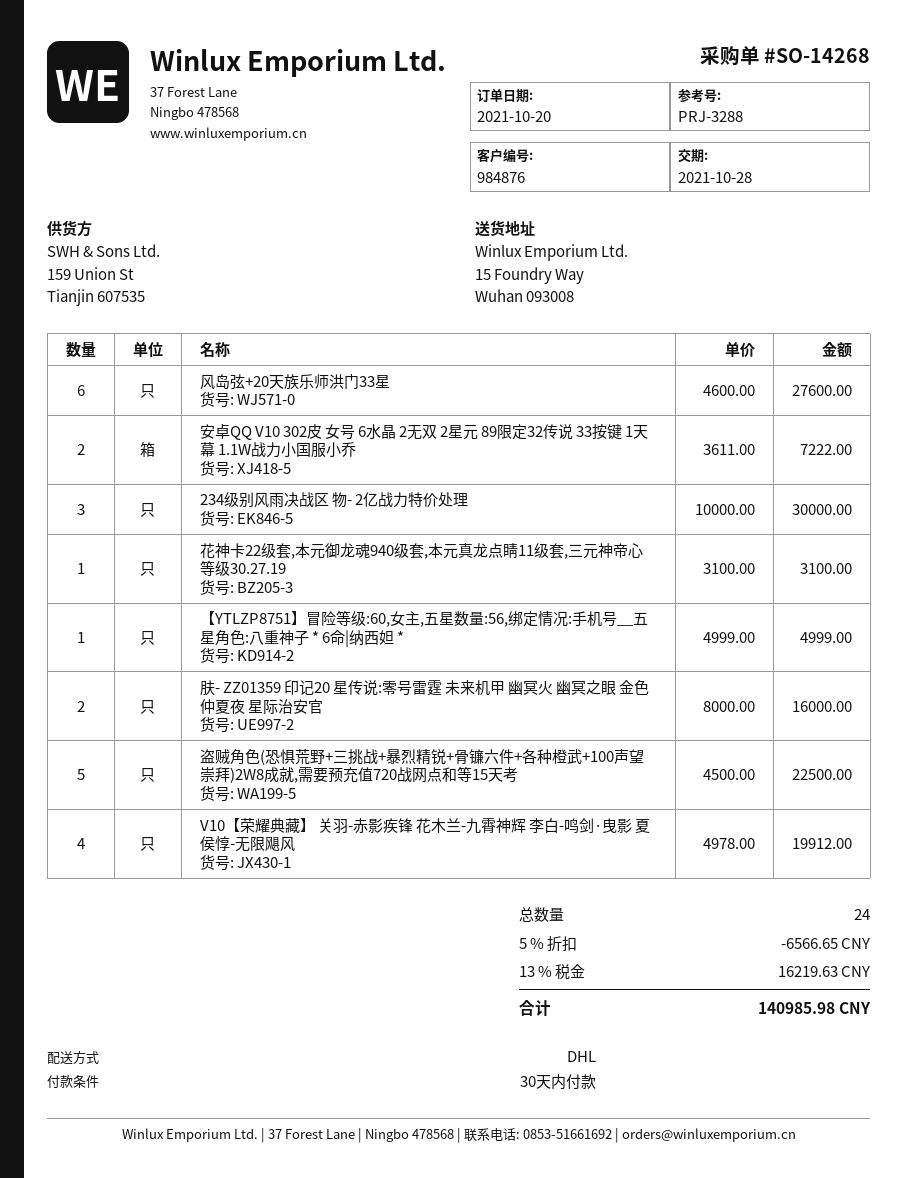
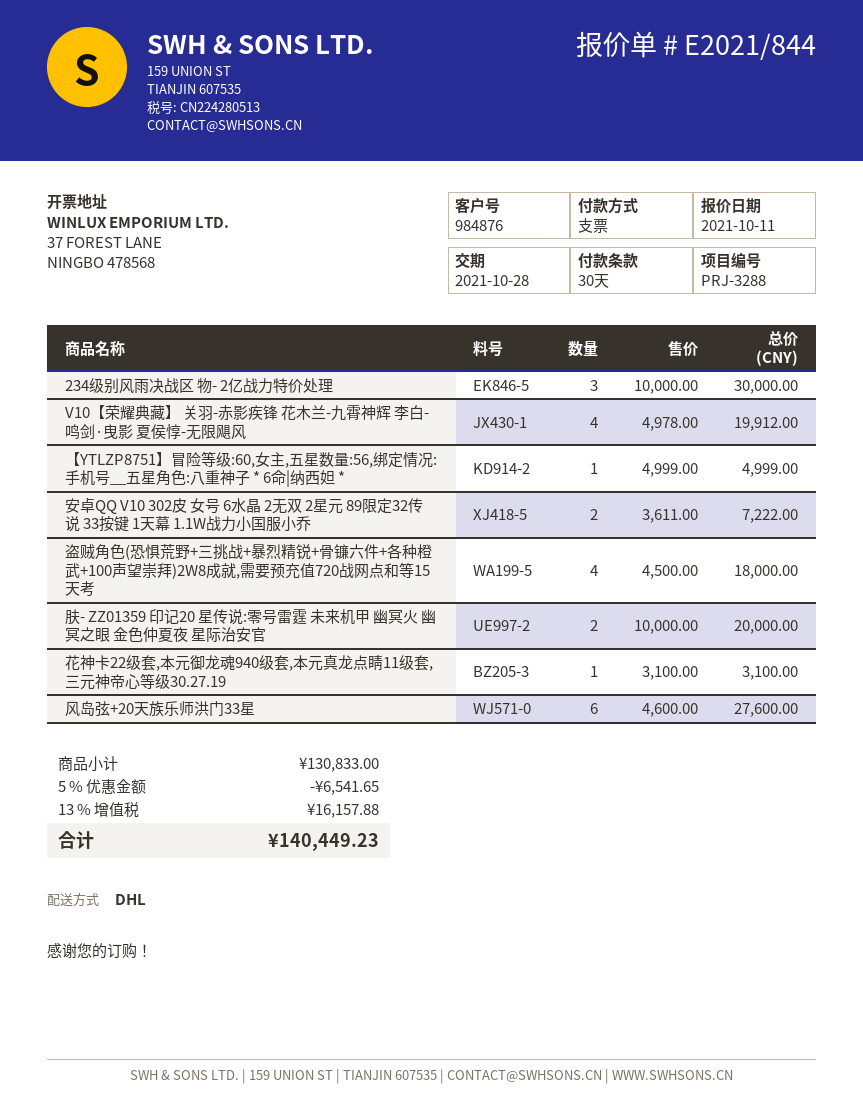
肤- ZZ01359 印记20 星传说:零号雷霆 未来机甲 幽冥火 幽冥之眼 金色仲夏夜 星际治安官: 2 x 8000.00 = 16000.00 -> 2 x 10000.00 = 20000.00
盗贼角色(恐惧荒野+三挑战+暴烈精锐+骨镰六件+各种橙武+100声望崇拜)2W8成就,需要预充值720战网点和等15天考: 5 x 4500.00 = 22500.00 -> 4 x 4500.00 = 18000.00
discount: 5% = 6566.65 -> 5% = 6541.65
tax: 13% = 16219.63 -> 13% = 16157.88
total: 140985.98 -> 140449.23

